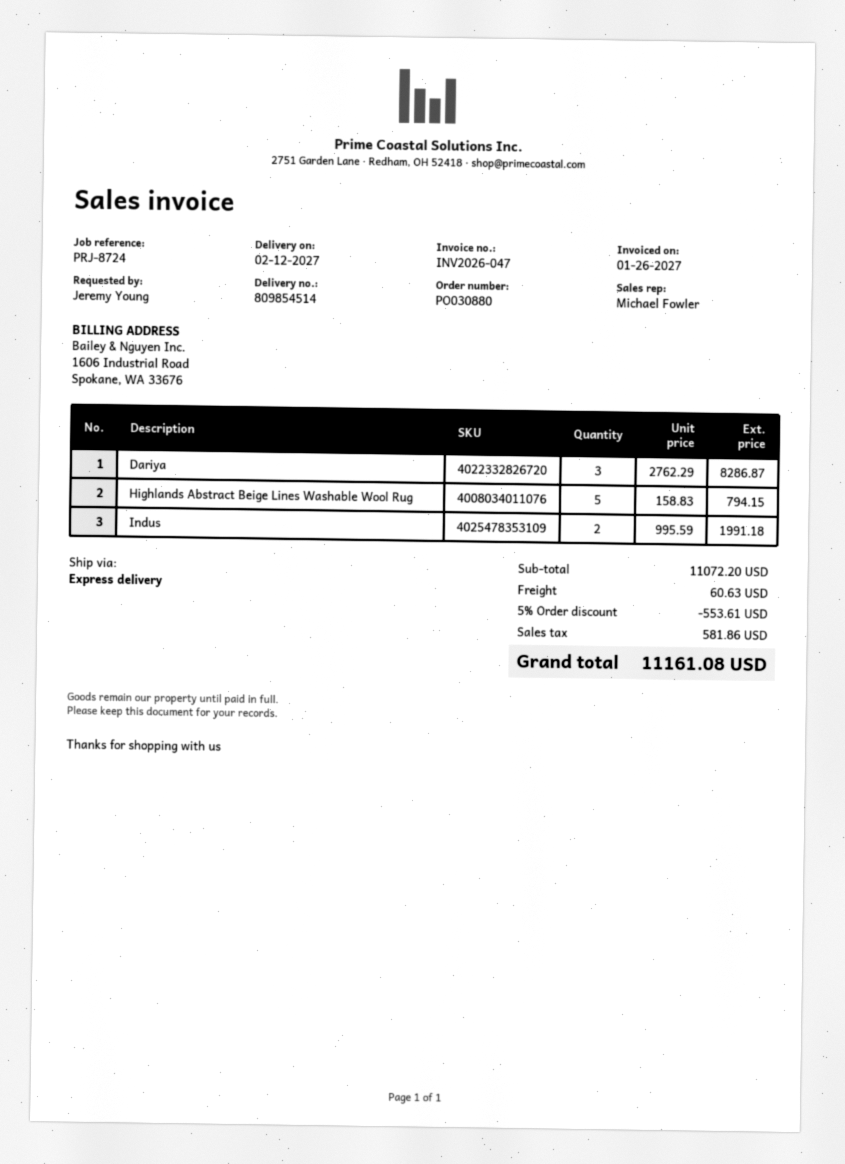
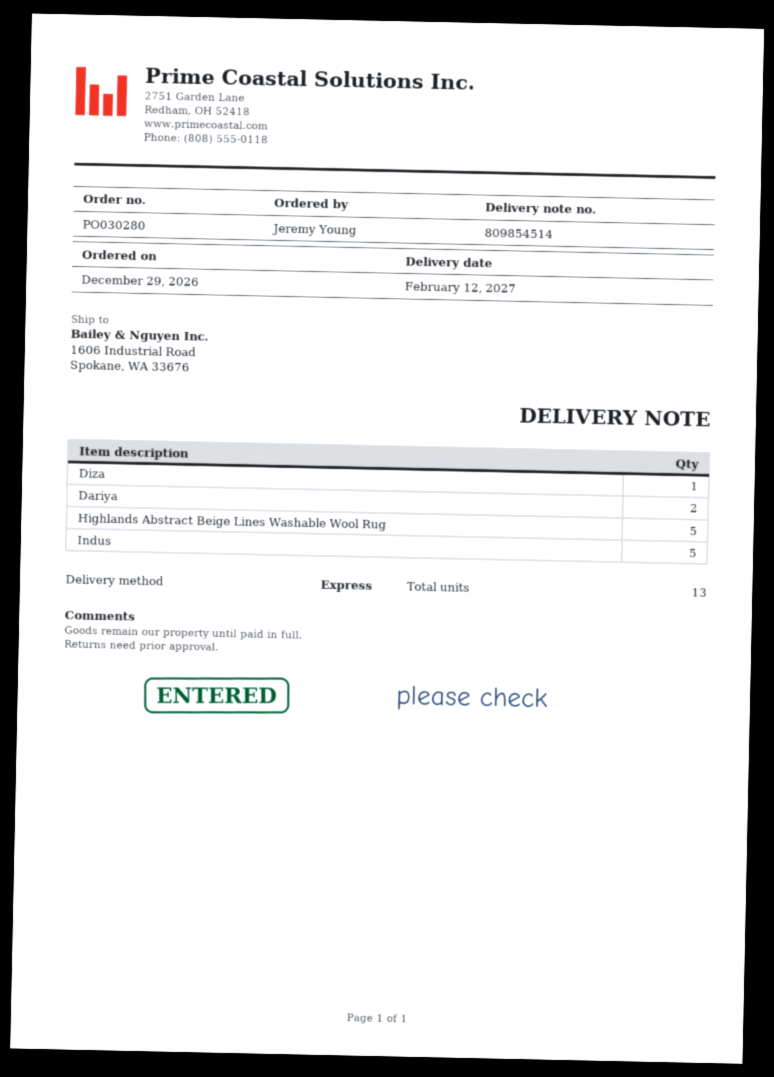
order number: PO030880 -> PO030280
Dariya: 3 -> 2
Indus: 2 -> 5
Diza: none -> 1

